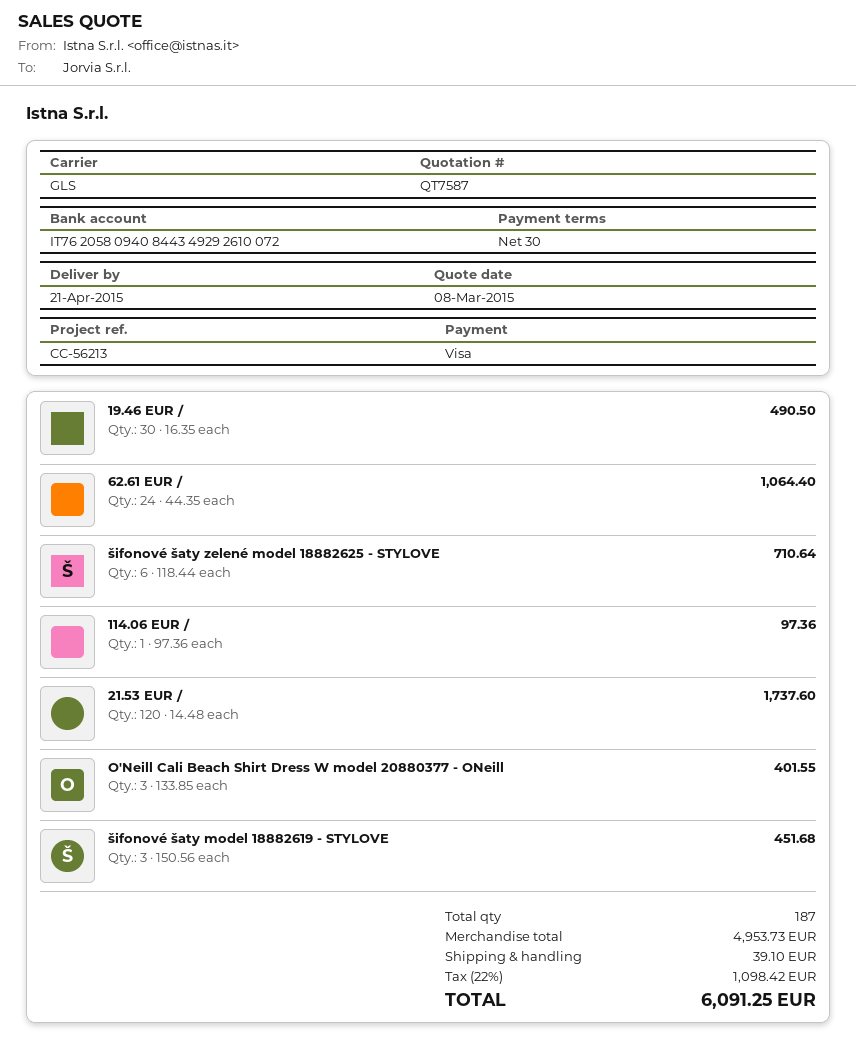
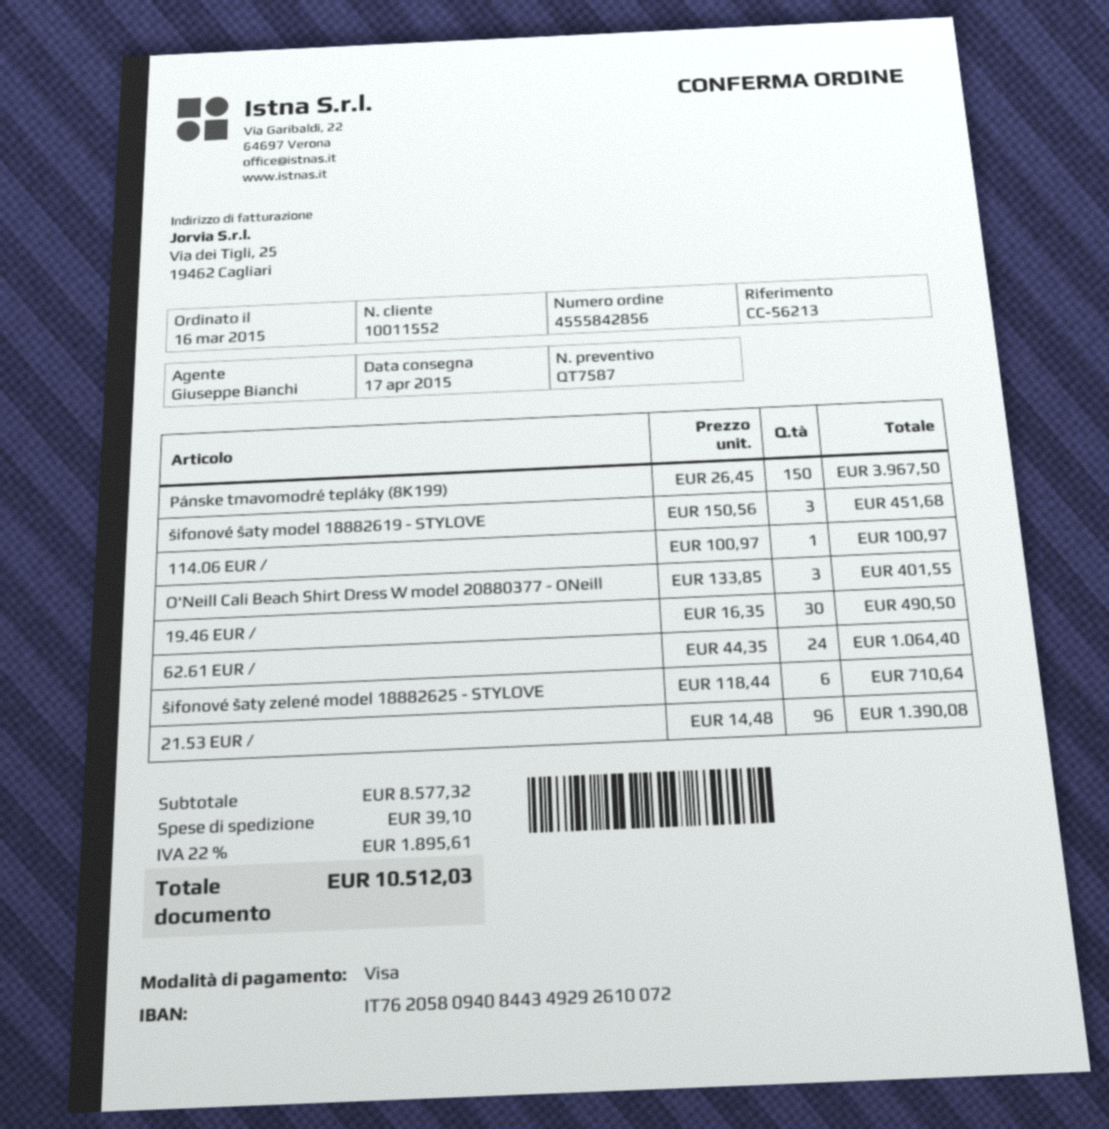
delivery date: 2015-04-21 -> 2015-04-17
114.06 EUR /: 1 x 97.36 = 97.36 -> 1 x 100.97 = 100.97
21.53 EUR /: 120 x 14.48 = 1737.60 -> 96 x 14.48 = 1390.08
Pánske tmavomodré tepláky (8K199): none -> 150 x 26.45 = 3967.50
subtotal: 4953.73 -> 8577.32
tax: 22% = 1098.42 -> 22% = 1895.61
total: 6091.25 -> 10512.03

